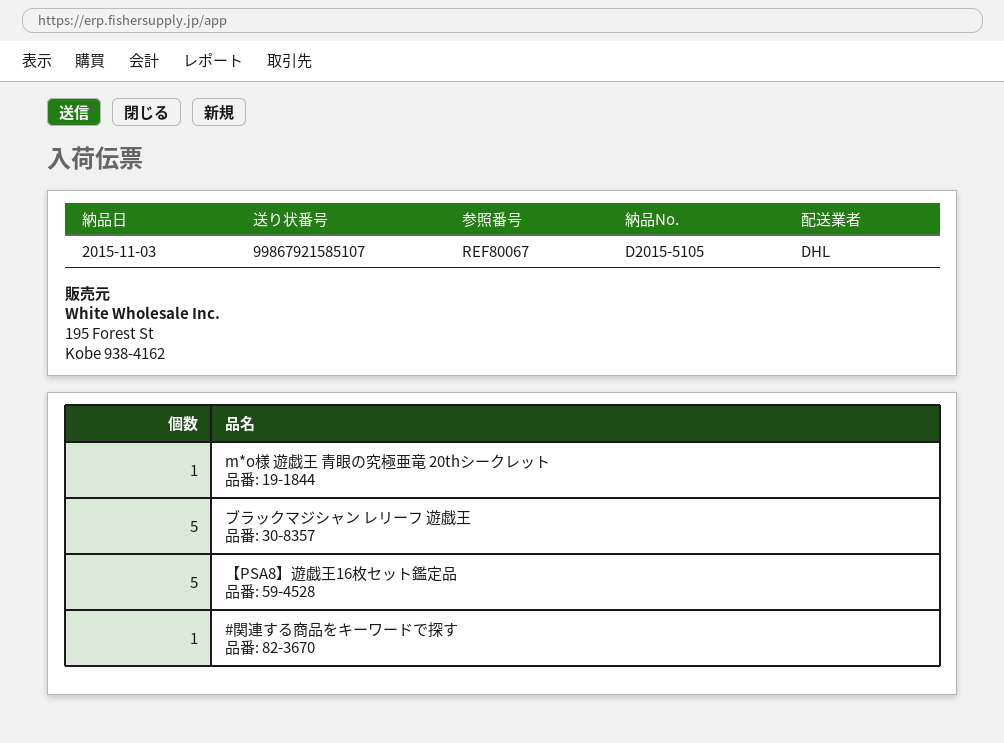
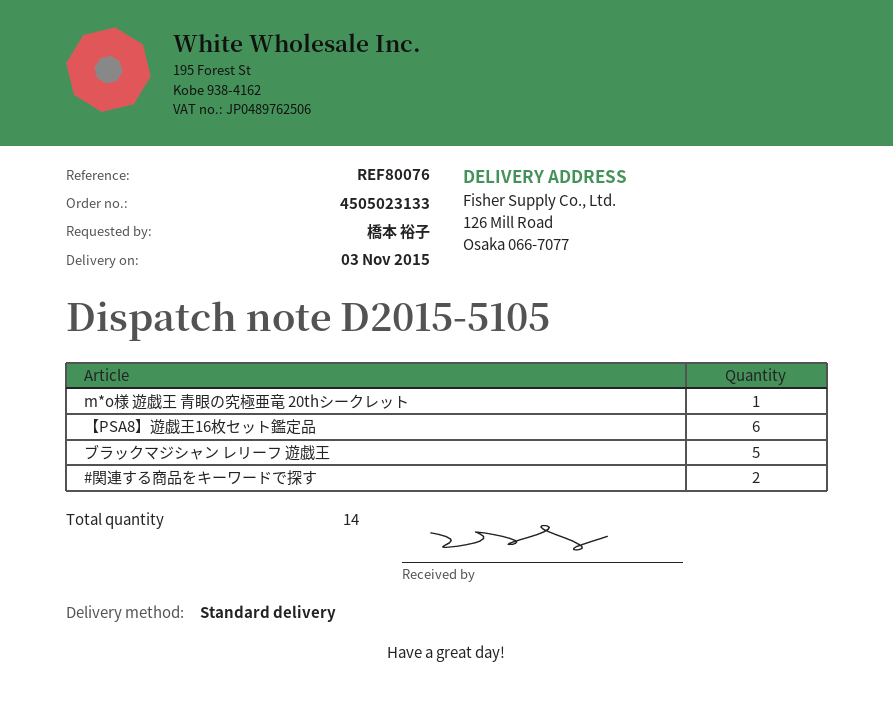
reference: REF80067 -> REF80076
shipping method: DHL -> standard
【PSA8】遊戯王16枚セット鑑定品: 5 -> 6
#関連する商品をキーワードで探す: 1 -> 2

